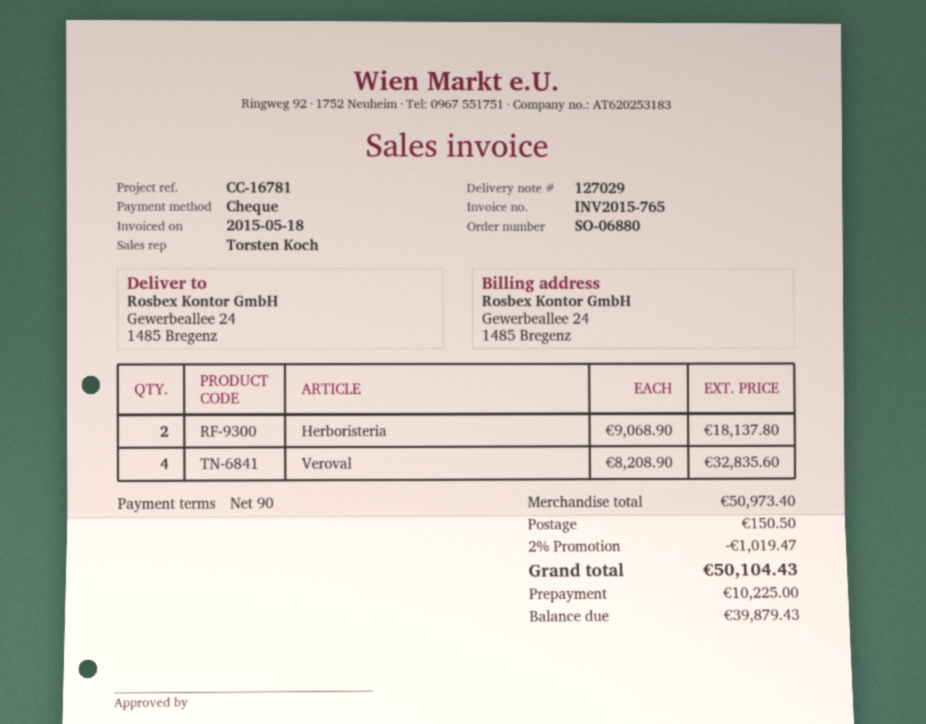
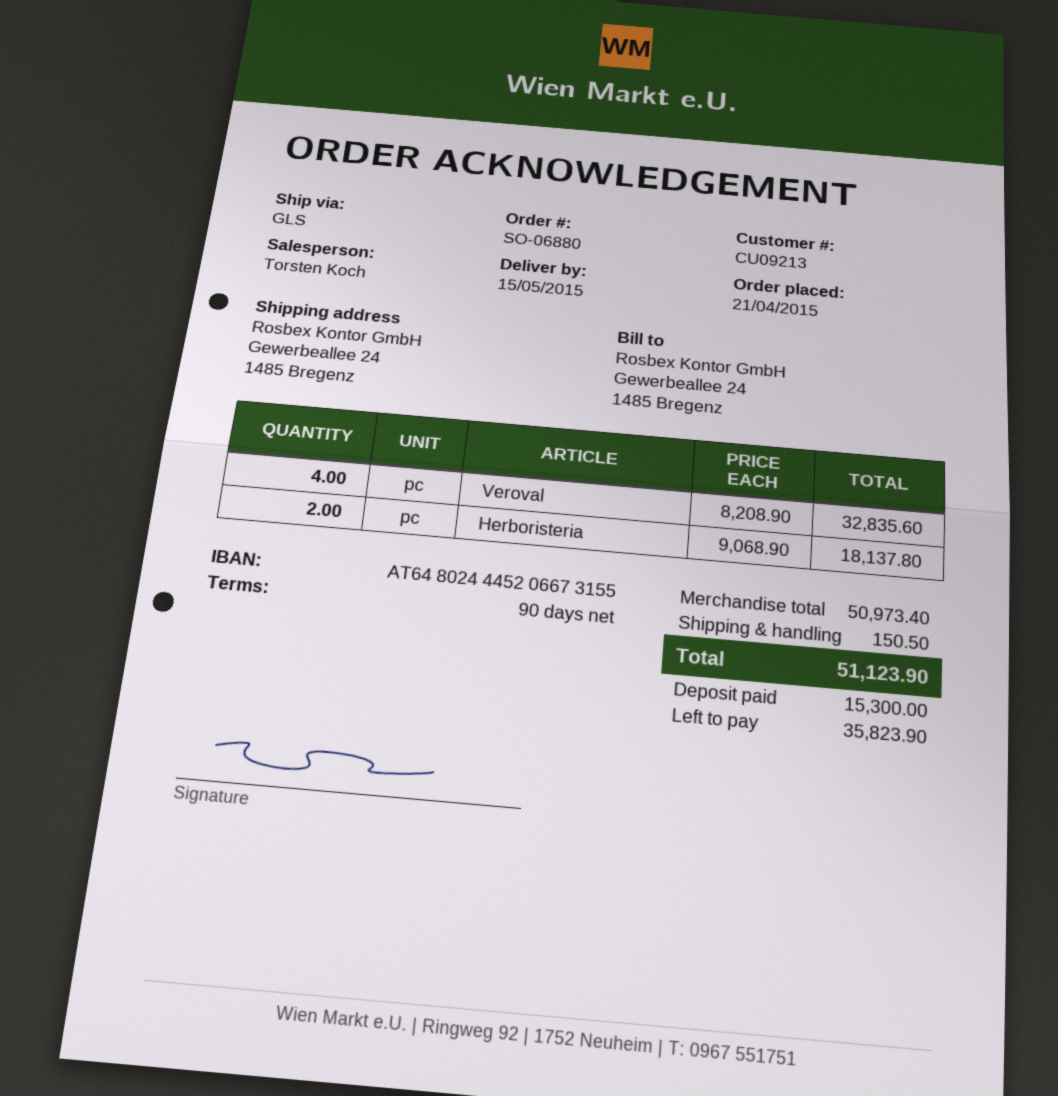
discount: 2% = 1019.47 -> none
total: 50104.43 -> 51123.90
deposit: 10225.00 -> 15300.00
balance: 39879.43 -> 35823.90

